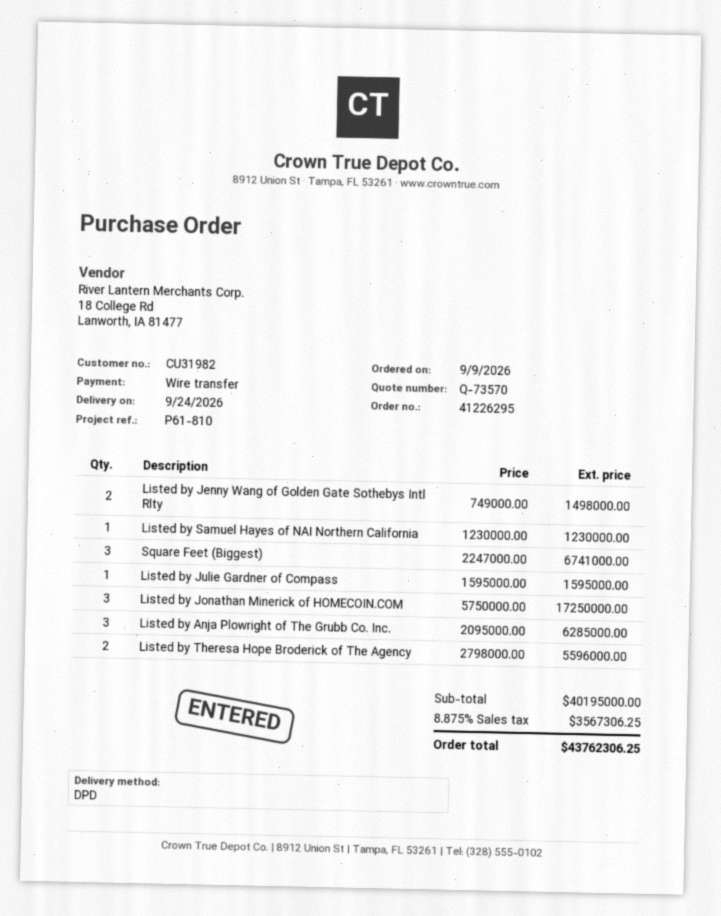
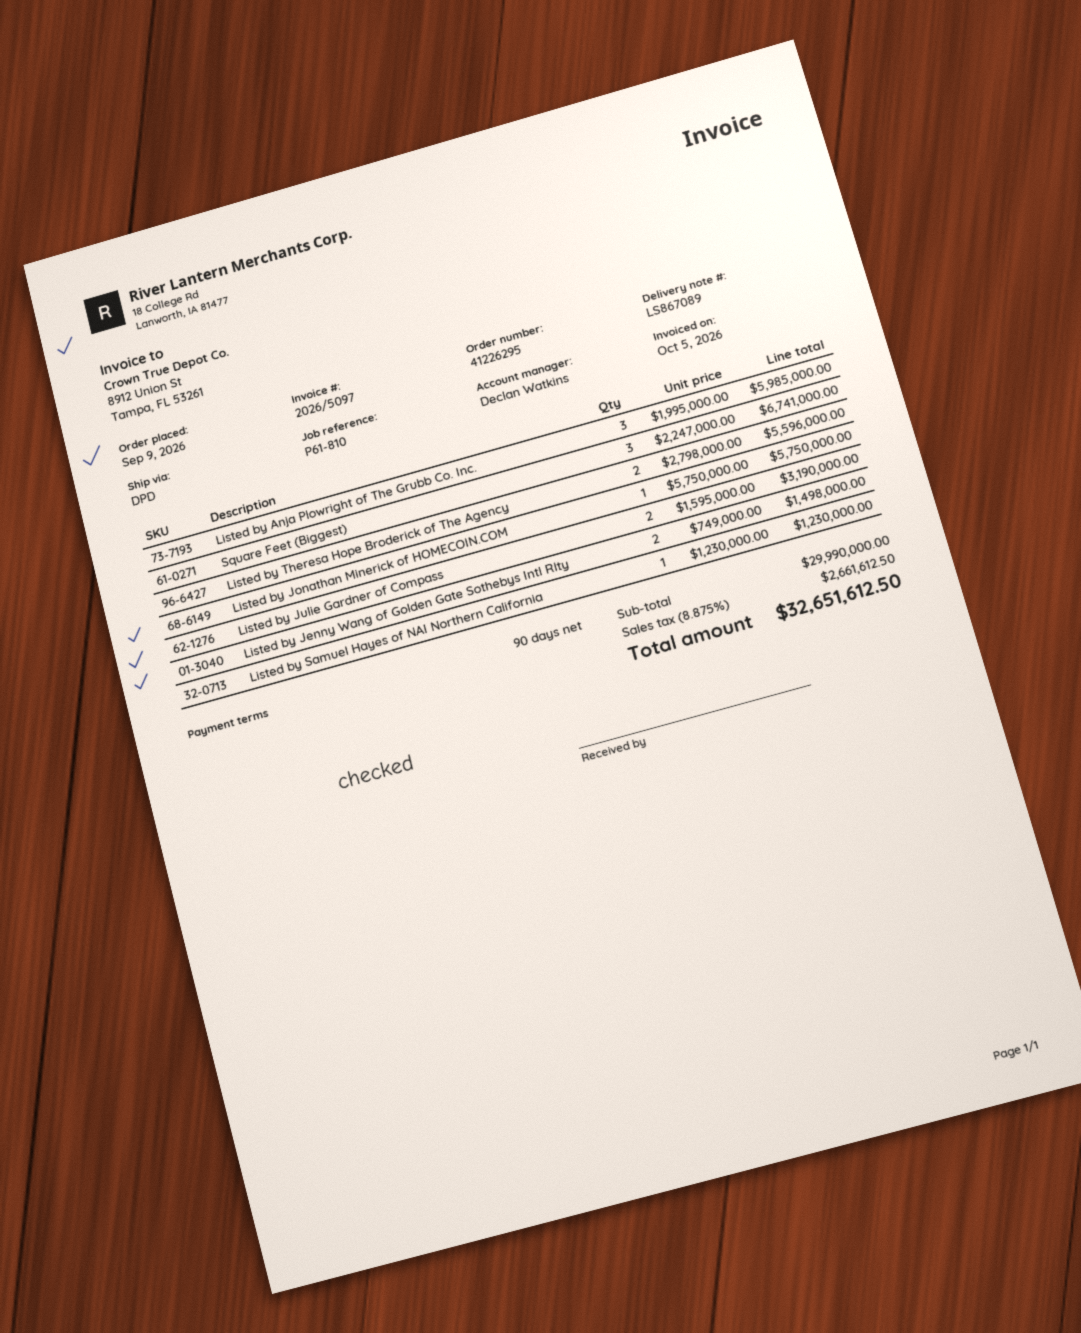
Listed by Julie Gardner of Compass: 1 x 1595000.00 = 1595000.00 -> 2 x 1595000.00 = 3190000.00
Listed by Jonathan Minerick of HOMECOIN.COM: 3 x 5750000.00 = 17250000.00 -> 1 x 5750000.00 = 5750000.00
Listed by Anja Plowright of The Grubb Co. Inc.: 3 x 2095000.00 = 6285000.00 -> 3 x 1995000.00 = 5985000.00
subtotal: 40195000.00 -> 29990000.00
tax: 8.875% = 3567306.25 -> 8.875% = 2661612.50
total: 43762306.25 -> 32651612.50

